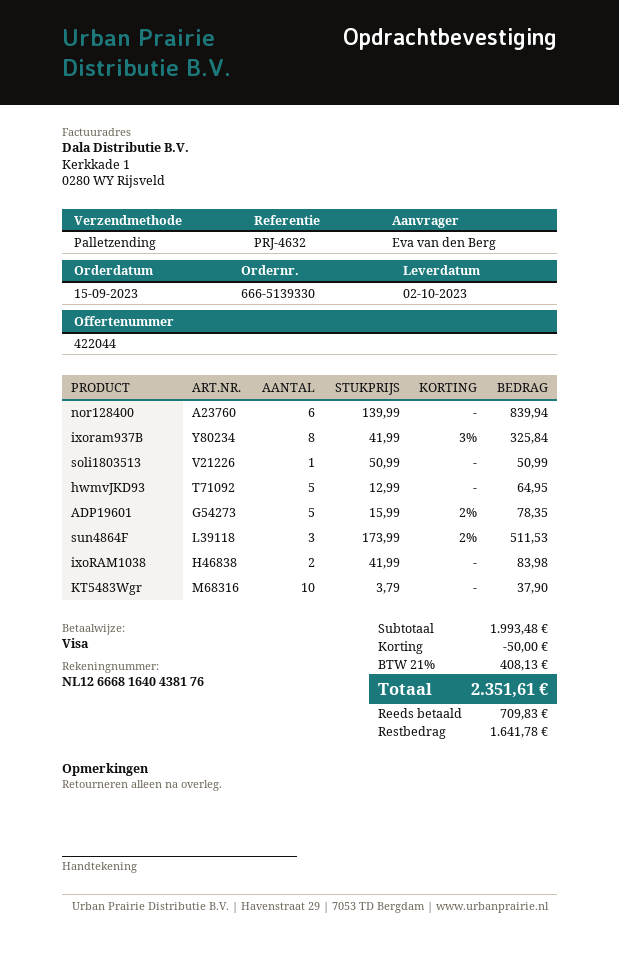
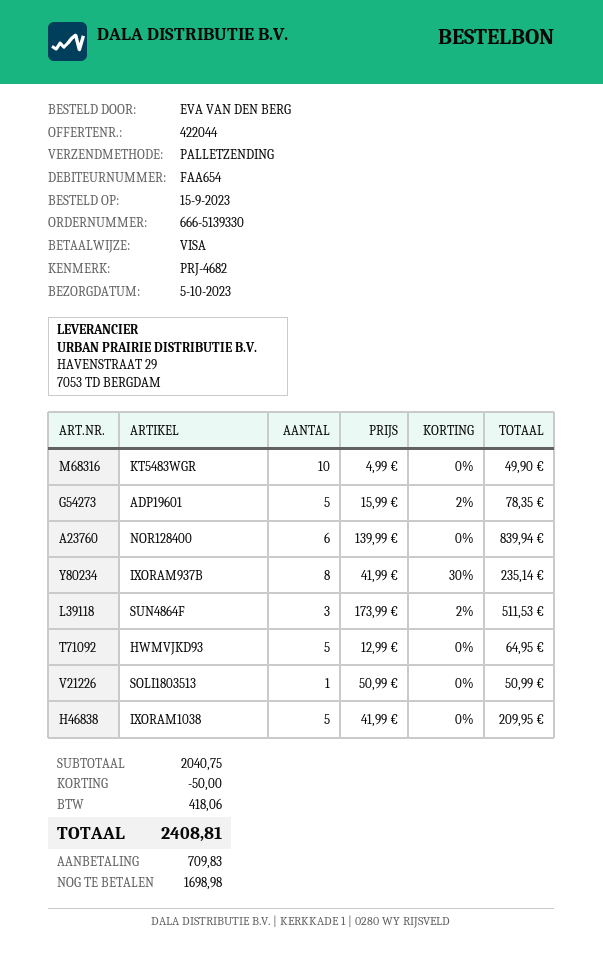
delivery date: 2023-10-02 -> 2023-10-05
reference: PRJ-4632 -> PRJ-4682
ixoram937B: 8 x 41.99 - 3% = 325.84 -> 8 x 41.99 - 30% = 235.14
ixoRAM1038: 2 x 41.99 = 83.98 -> 5 x 41.99 = 209.95
KT5483Wgr: 10 x 3.79 = 37.90 -> 10 x 4.99 = 49.90
subtotal: 1993.48 -> 2040.75
tax: 408.13 -> 418.06
total: 2351.61 -> 2408.81
balance: 1641.78 -> 1698.98

